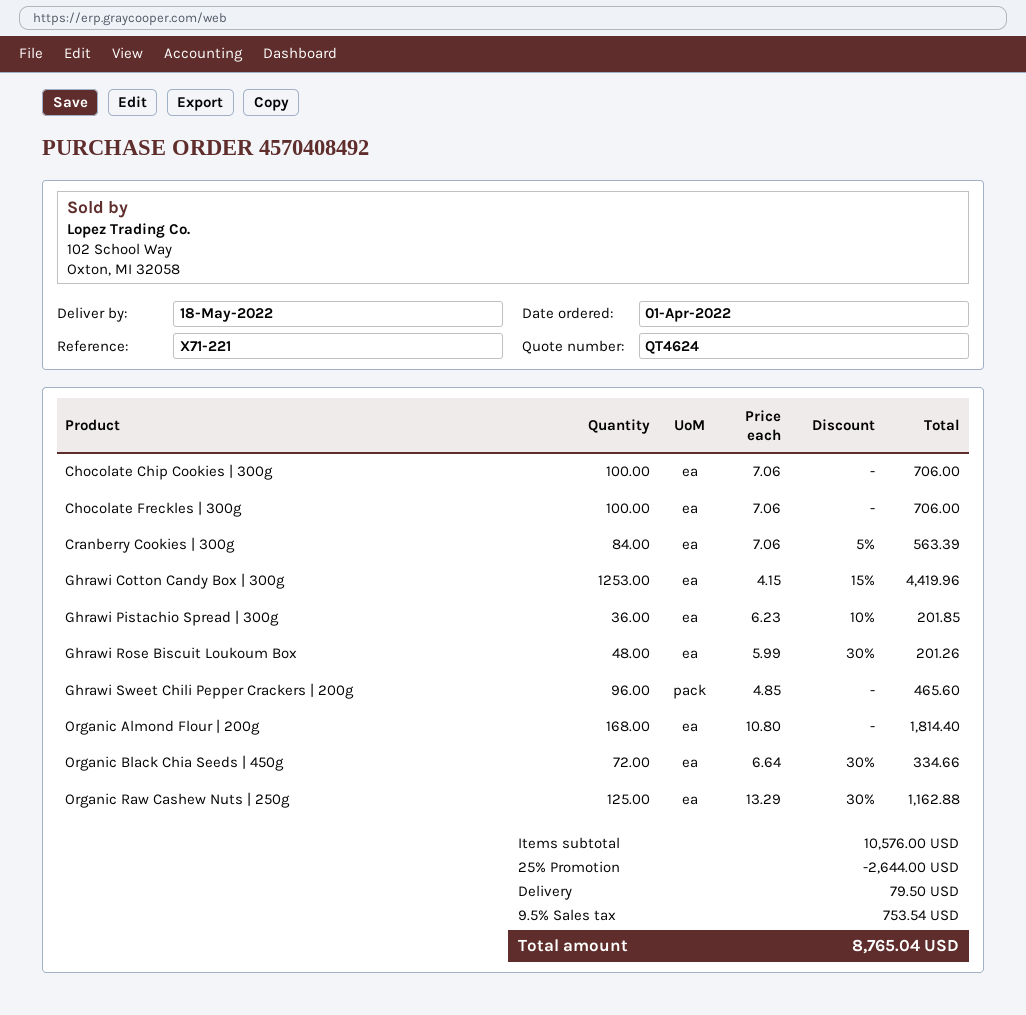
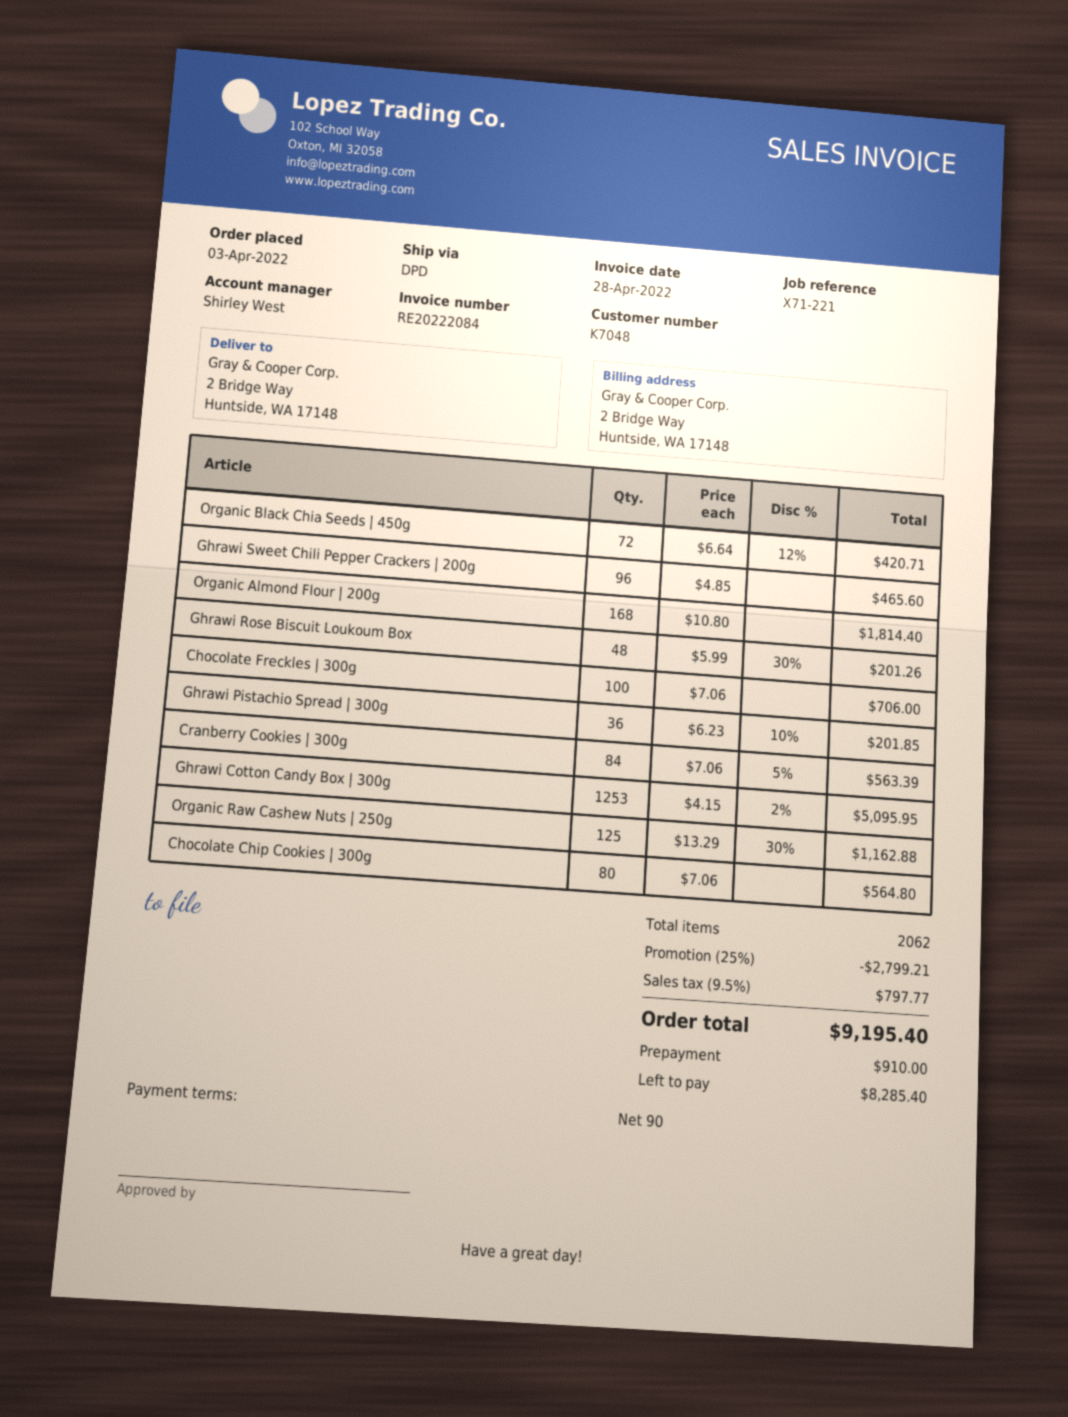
order date: 2022-04-01 -> 2022-04-03
Chocolate Chip Cookies | 300g: 100 x 7.06 = 706.00 -> 80 x 7.06 = 564.80
Ghrawi Cotton Candy Box | 300g: 1253 x 4.15 - 15% = 4419.96 -> 1253 x 4.15 - 2% = 5095.95
Organic Black Chia Seeds | 450g: 72 x 6.64 - 30% = 334.66 -> 72 x 6.64 - 12% = 420.71
discount: 25% = 2644.00 -> 25% = 2799.21
shipping: 79.50 -> none
tax: 9.5% = 753.54 -> 9.5% = 797.77
total: 8765.04 -> 9195.40

